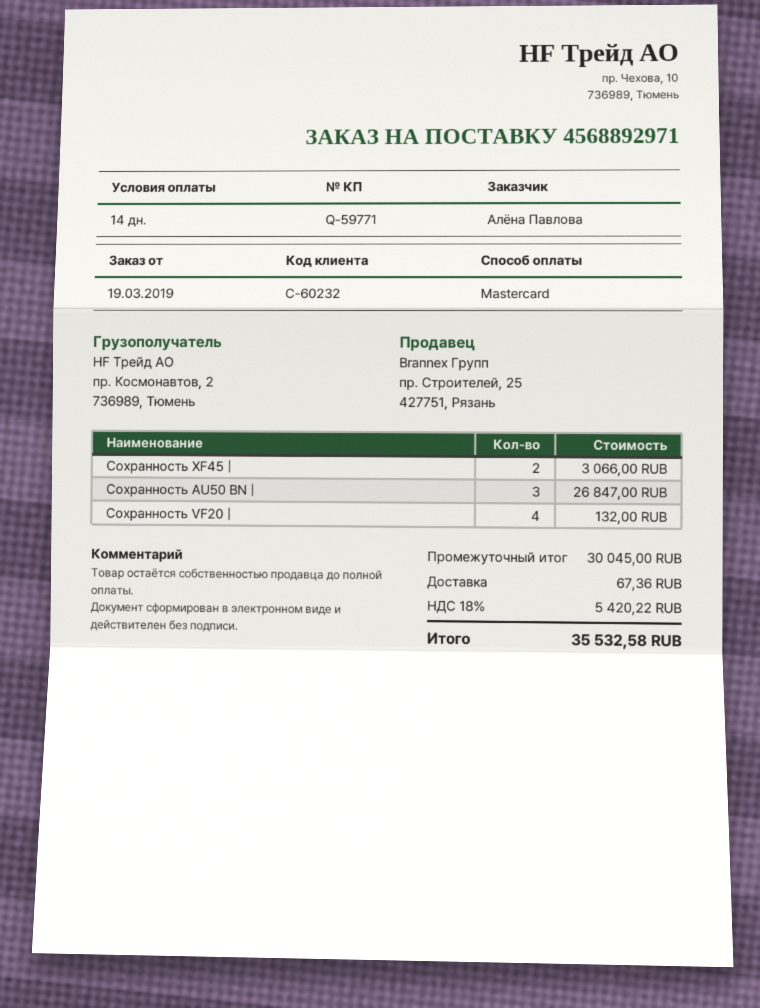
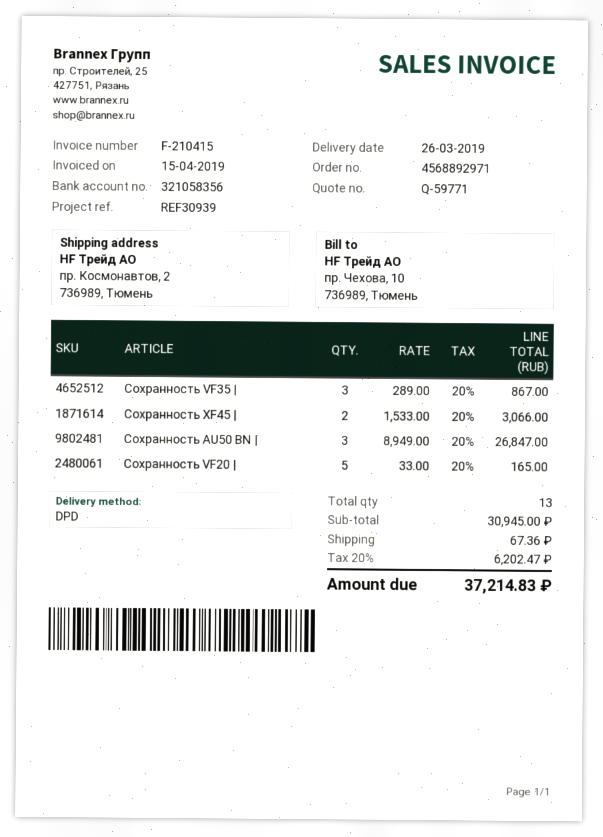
Сохранность VF20 |: 4 for 132.00 -> 5 for 165.00
Сохранность VF35 |: none -> 3 for 867.00
subtotal: 30045.00 -> 30945.00
tax: 18% = 5420.22 -> 20% = 6202.47
total: 35532.58 -> 37214.83

